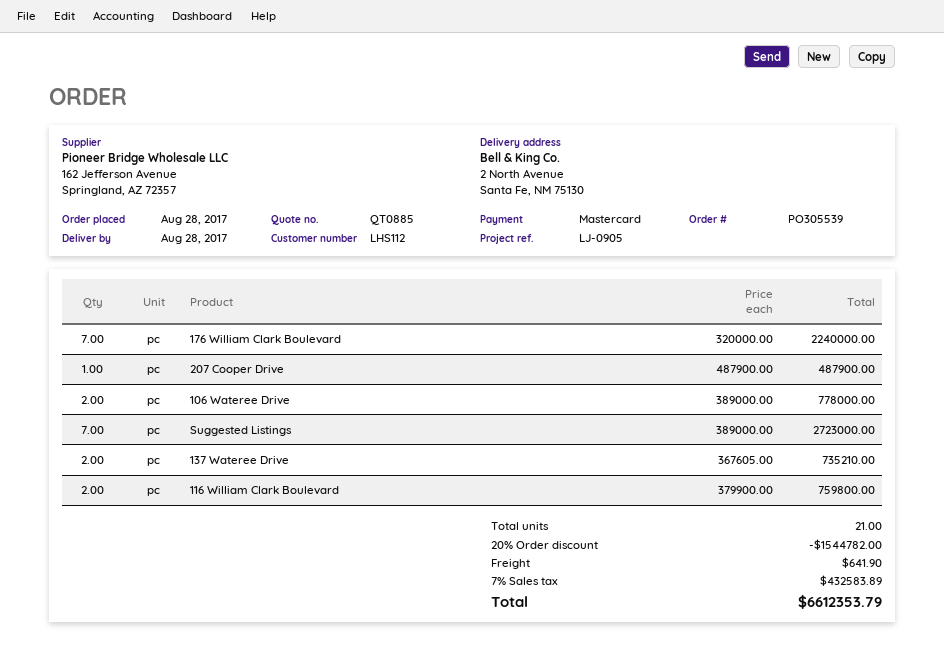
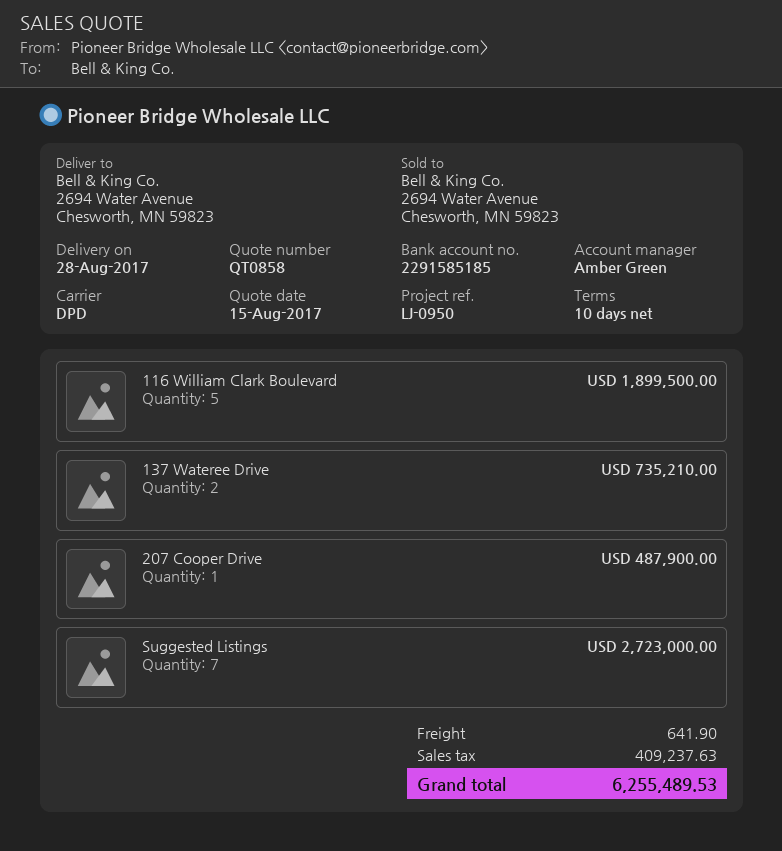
quote number: QT0885 -> QT0858
reference: LJ-0905 -> LJ-0950
ship to: 2 North Avenue, Santa Fe, NM 75130 -> 2694 Water Avenue, Chesworth, MN 59823
176 William Clark Boulevard: 7 for 2240000.00 -> none
106 Wateree Drive: 2 for 778000.00 -> none
116 William Clark Boulevard: 2 for 759800.00 -> 5 for 1899500.00
discount: 20% = 1544782.00 -> none
tax: 432583.89 -> 409237.63
total: 6612353.79 -> 6255489.53

